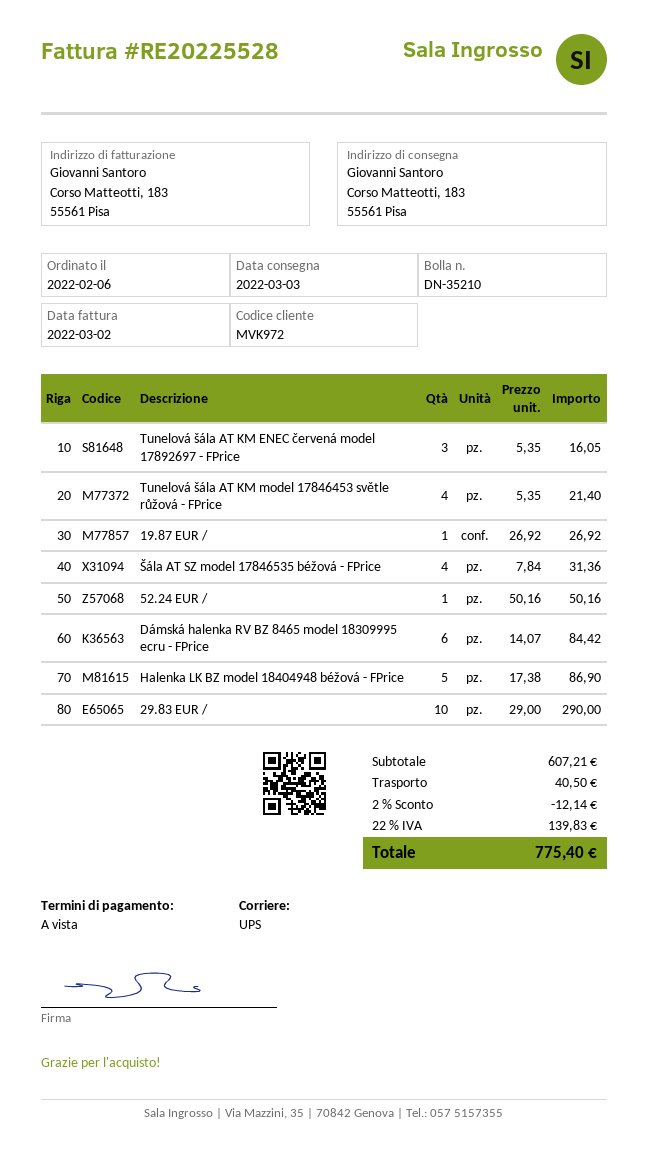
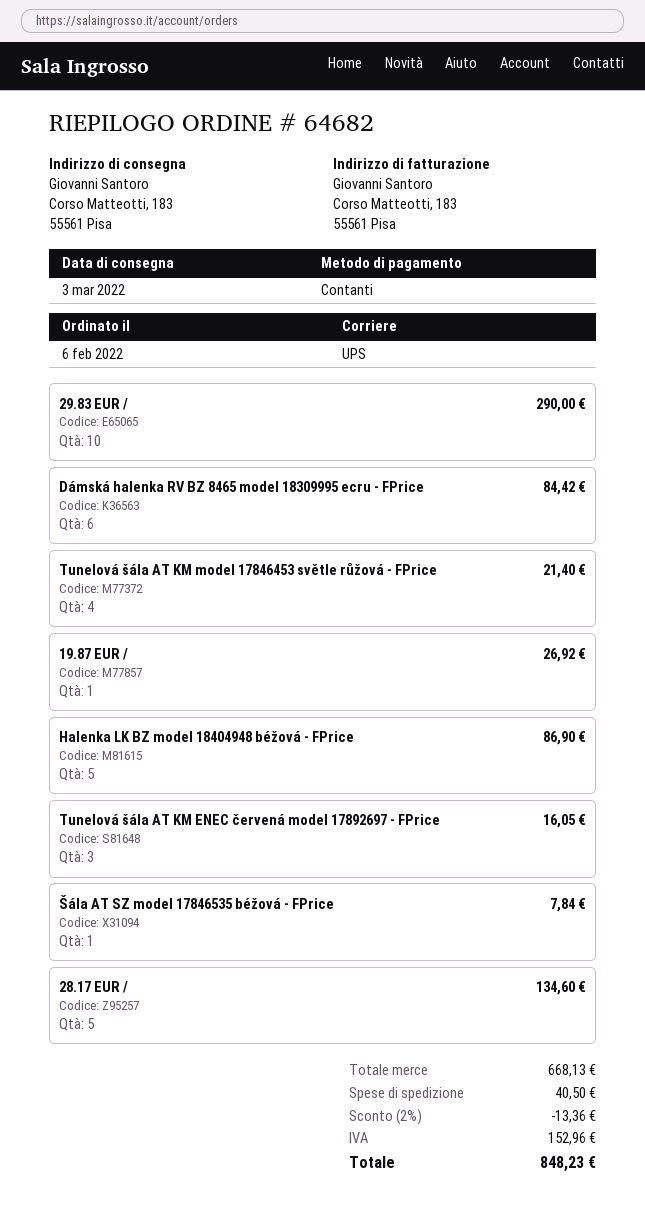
Šála AT SZ model 17846535 béžová - FPrice: 4 for 31.36 -> 1 for 7.84
52.24 EUR /: 1 for 50.16 -> none
28.17 EUR /: none -> 5 for 134.60
subtotal: 607.21 -> 668.13
discount: 2% = 12.14 -> 2% = 13.36
tax: 139.83 -> 152.96
total: 775.40 -> 848.23

